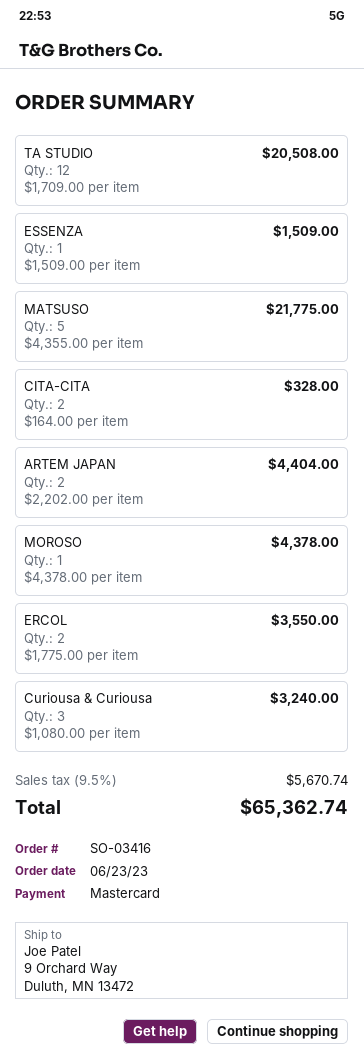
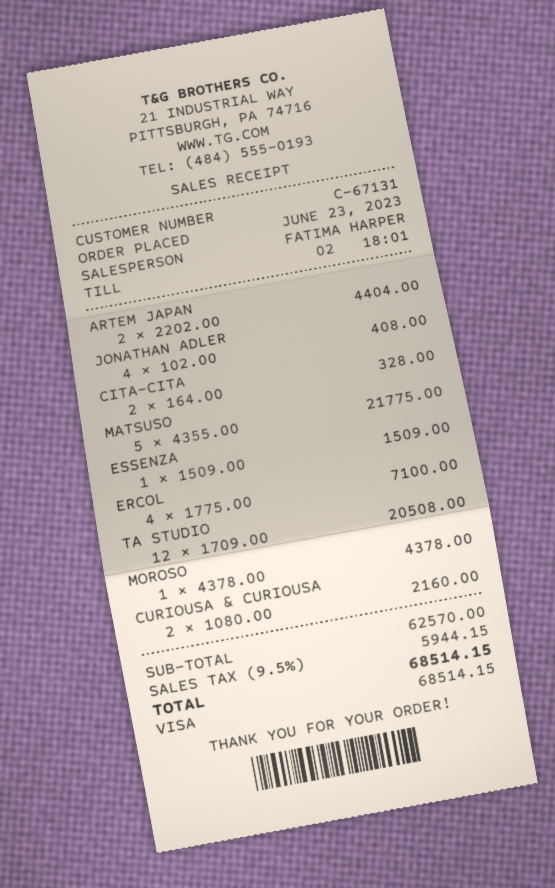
payment method: Mastercard -> Visa
ERCOL: 2 x 1775.00 = 3550.00 -> 4 x 1775.00 = 7100.00
Curiousa & Curiousa: 3 x 1080.00 = 3240.00 -> 2 x 1080.00 = 2160.00
JONATHAN ADLER: none -> 4 x 102.00 = 408.00
tax: 9.5% = 5670.74 -> 9.5% = 5944.15
total: 65362.74 -> 68514.15

